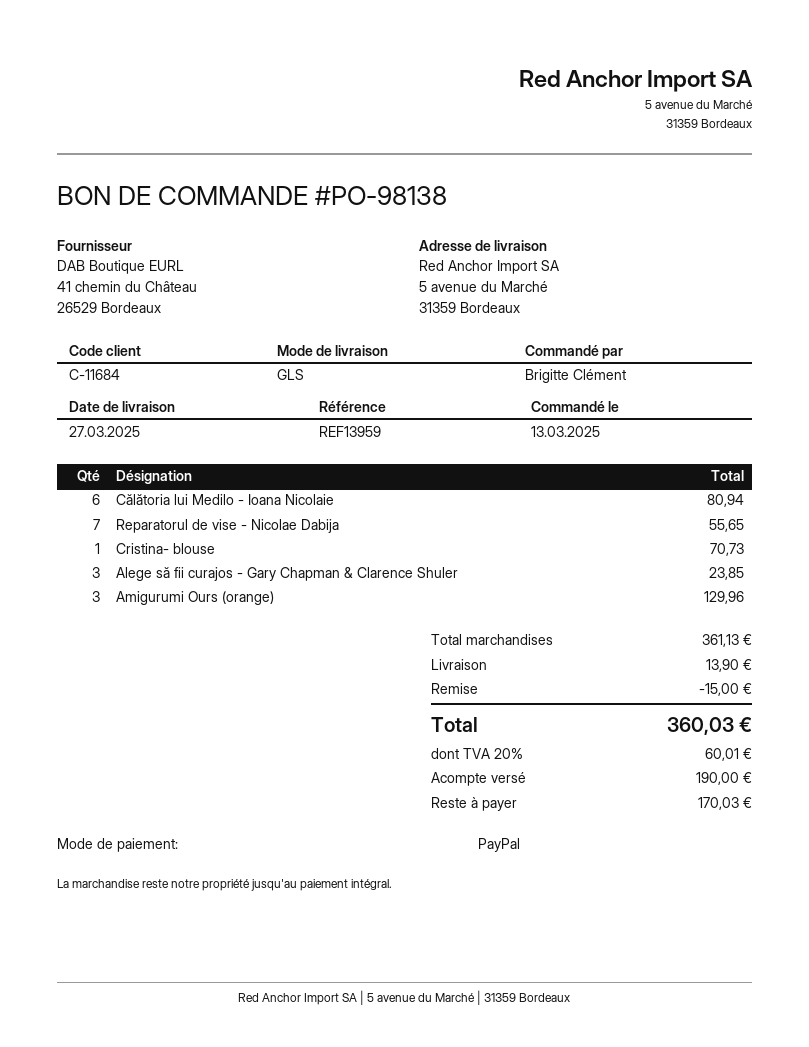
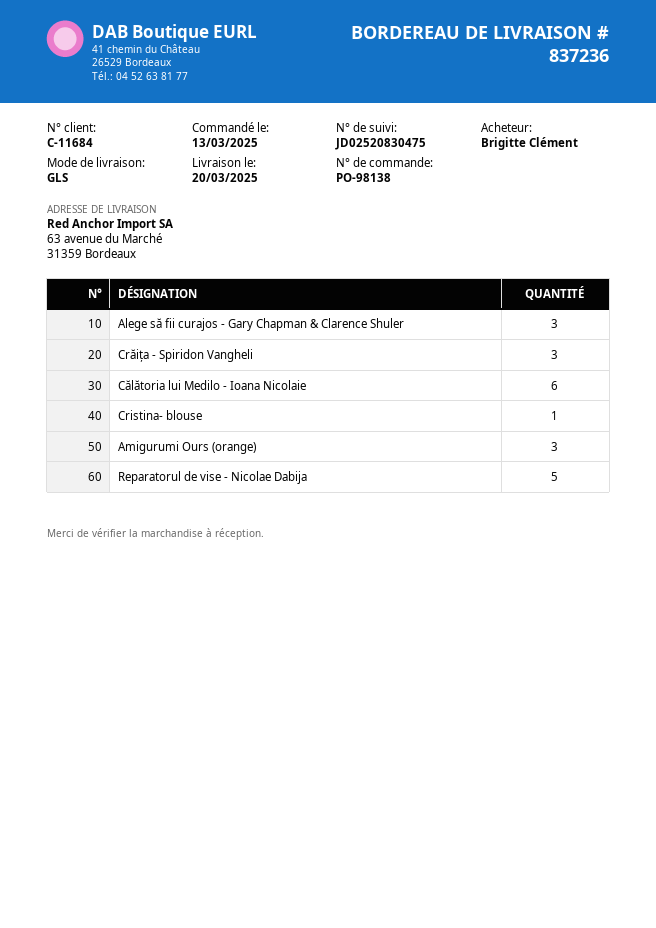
delivery date: 2025-03-27 -> 2025-03-20
ship to: 5 avenue du Marché, 31359 Bordeaux -> 63 avenue du Marché, 31359 Bordeaux
Reparatorul de vise - Nicolae Dabija: 7 -> 5
Crăița - Spiridon Vangheli: none -> 3

